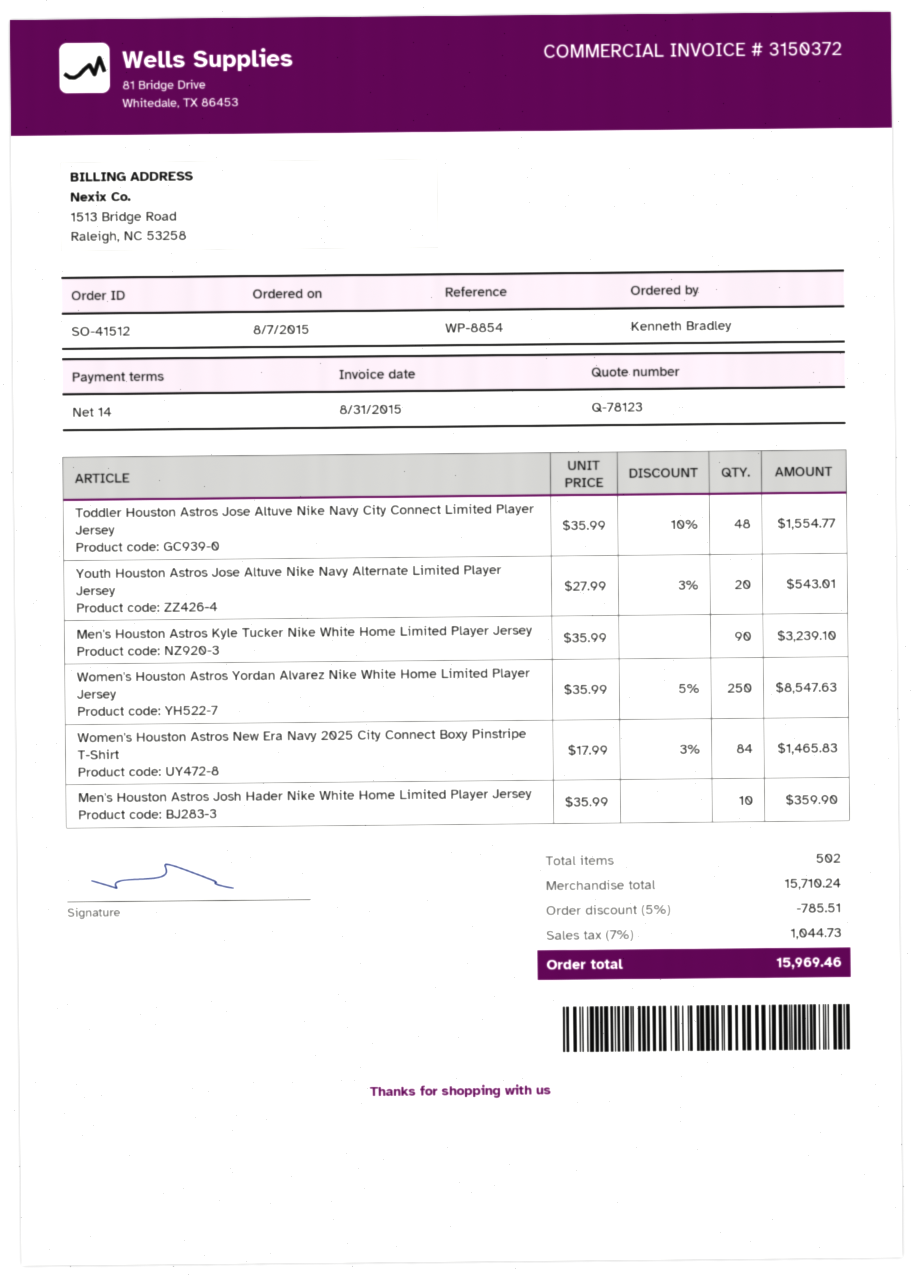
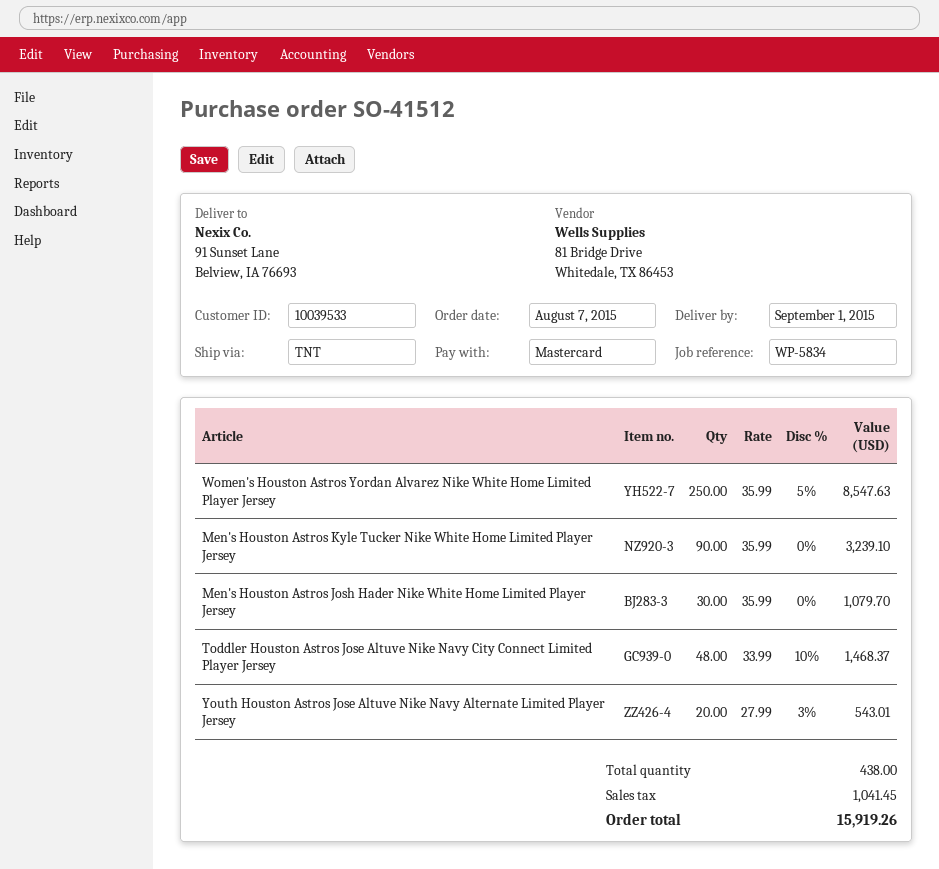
reference: WP-8854 -> WP-5834
Toddler Houston Astros Jose Altuve Nike Navy City Connect Limited Player Jersey: 48 x 35.99 - 10% = 1554.77 -> 48 x 33.99 - 10% = 1468.37
Women's Houston Astros New Era Navy 2025 City Connect Boxy Pinstripe T-Shirt: 84 x 17.99 - 3% = 1465.83 -> none
Men's Houston Astros Josh Hader Nike White Home Limited Player Jersey: 10 x 35.99 = 359.90 -> 30 x 35.99 = 1079.70
total quantity: 502 -> 438
discount: 5% = 785.51 -> none
tax: 1044.73 -> 1041.45
total: 15969.46 -> 15919.26

